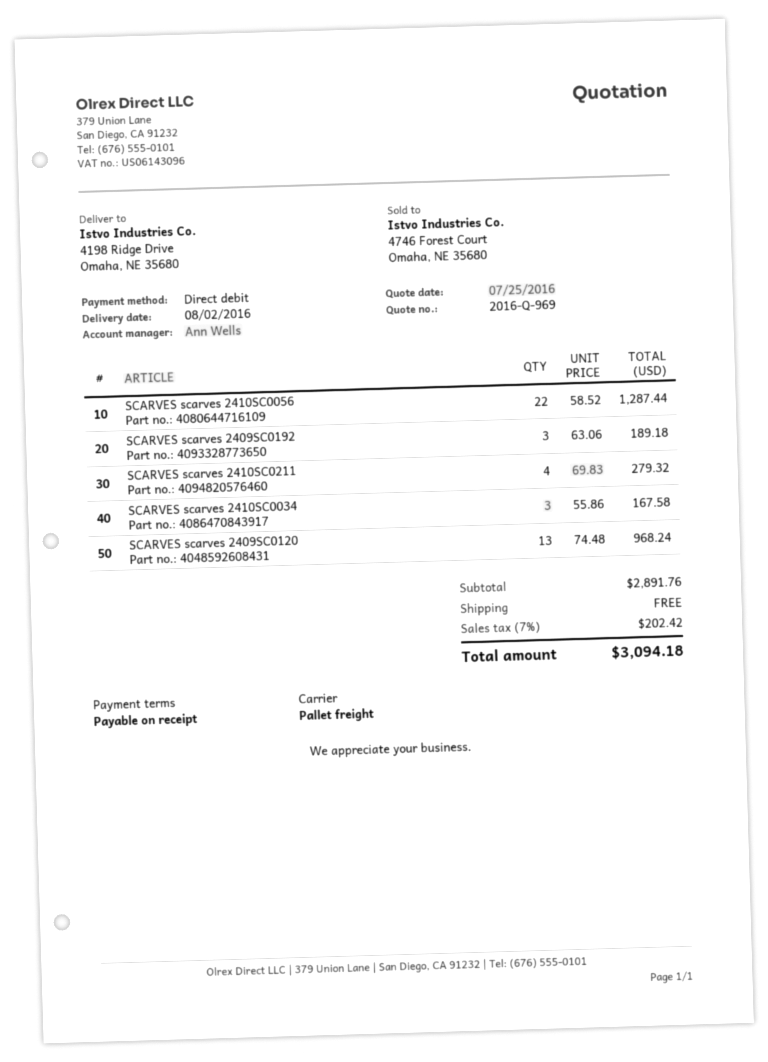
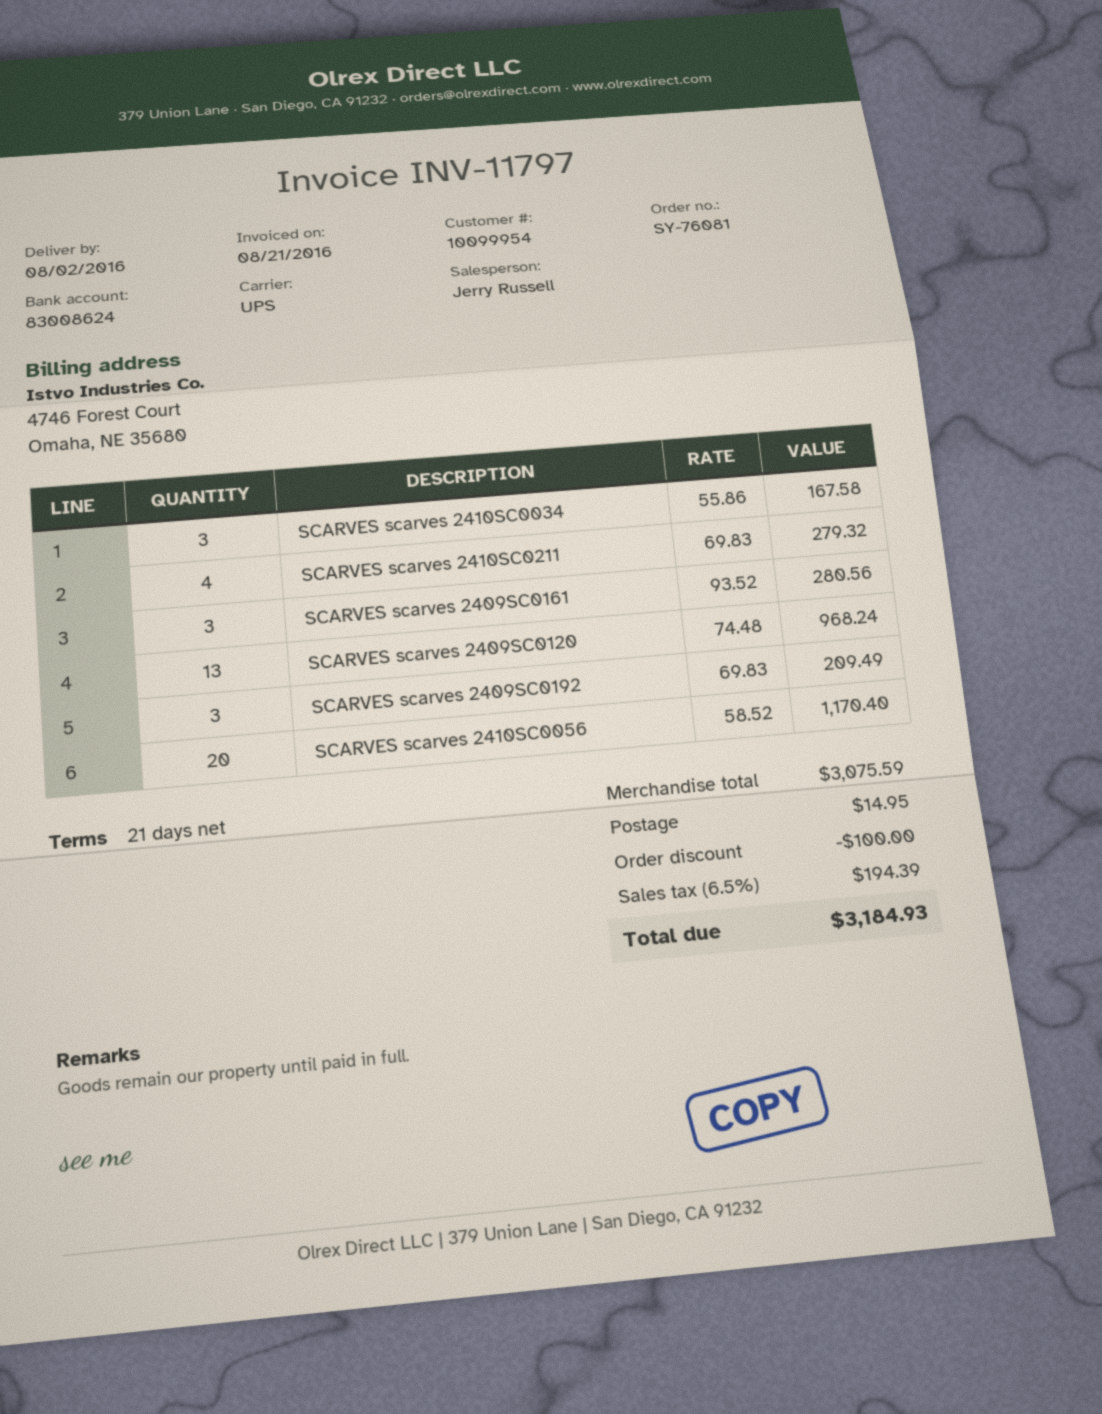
payment terms: on receipt -> 21 days
sales rep: Ann Wells -> Jerry Russell
shipping method: pallet freight -> UPS
SCARVES scarves 2410SC0056: 22 x 58.52 = 1287.44 -> 20 x 58.52 = 1170.40
SCARVES scarves 2409SC0192: 3 x 63.06 = 189.18 -> 3 x 69.83 = 209.49
SCARVES scarves 2409SC0161: none -> 3 x 93.52 = 280.56
subtotal: 2891.76 -> 3075.59
discount: none -> 100.00
shipping: 0.00 -> 14.95
tax: 7% = 202.42 -> 6.5% = 194.39
total: 3094.18 -> 3184.93

